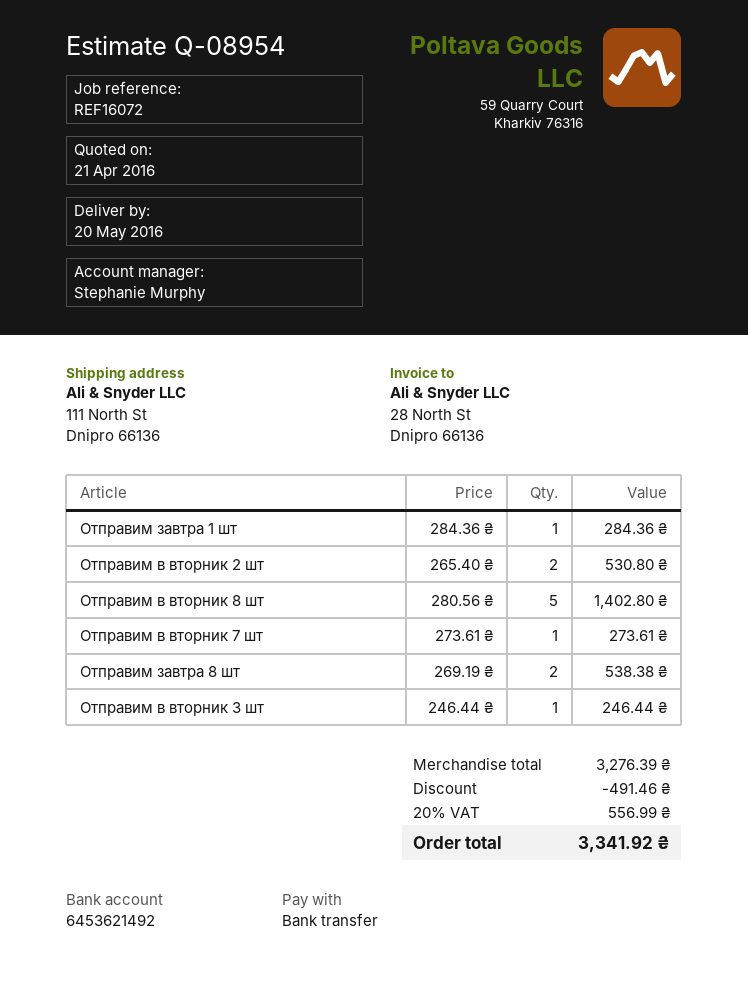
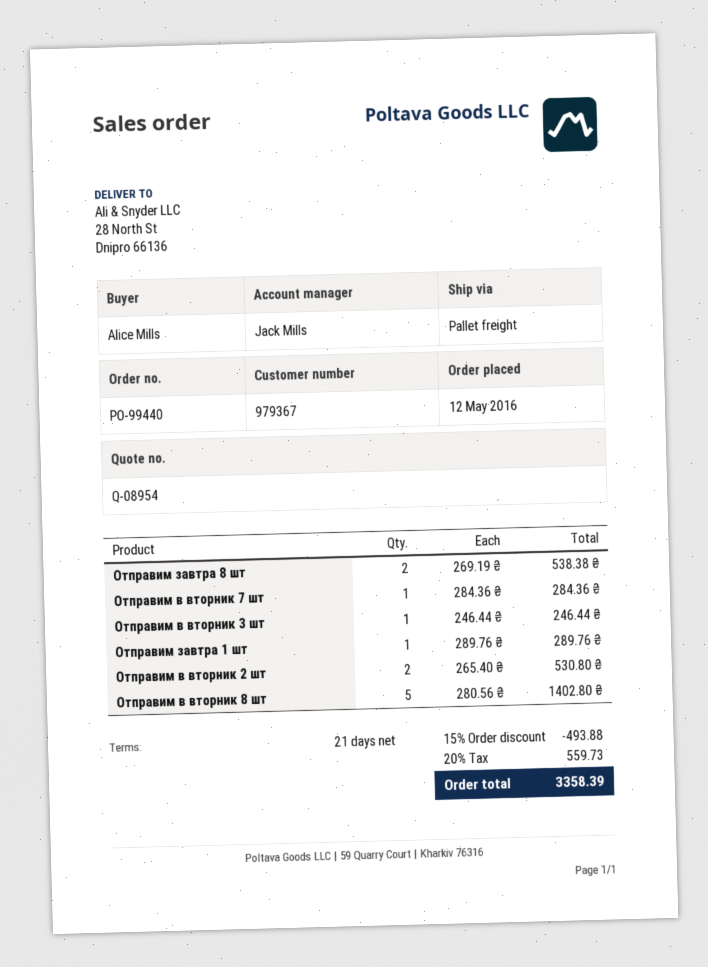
sales rep: Stephanie Murphy -> Jack Mills
ship to: 111 North St, Dnipro 66136 -> 28 North St, Dnipro 66136
Отправим завтра 1 шт: 1 x 284.36 = 284.36 -> 1 x 289.76 = 289.76
Отправим в вторник 7 шт: 1 x 273.61 = 273.61 -> 1 x 284.36 = 284.36
discount: 491.46 -> 493.88
tax: 20% = 556.99 -> 20% = 559.73
total: 3341.92 -> 3358.39

